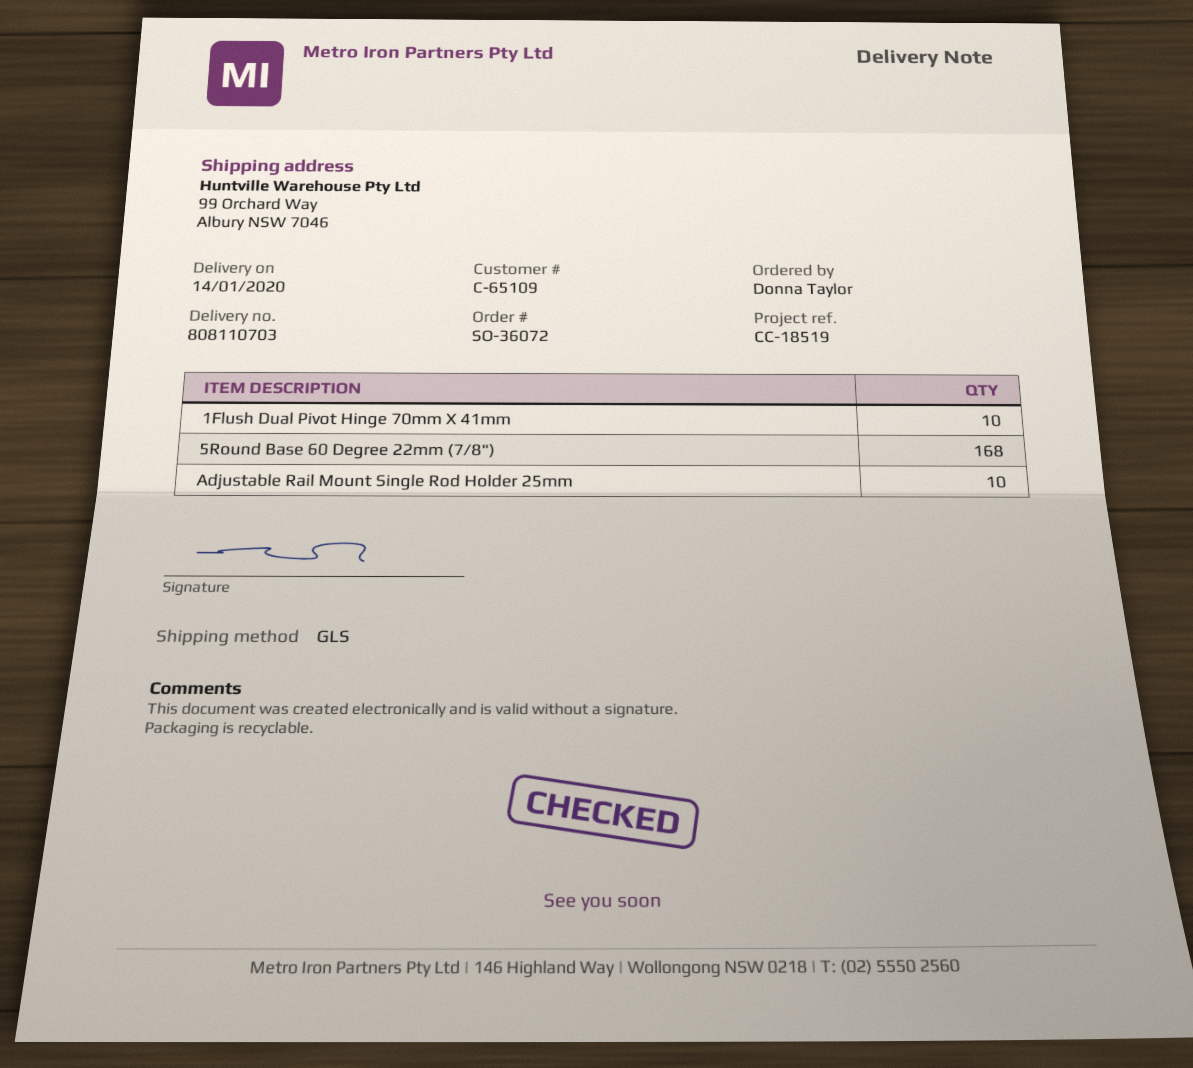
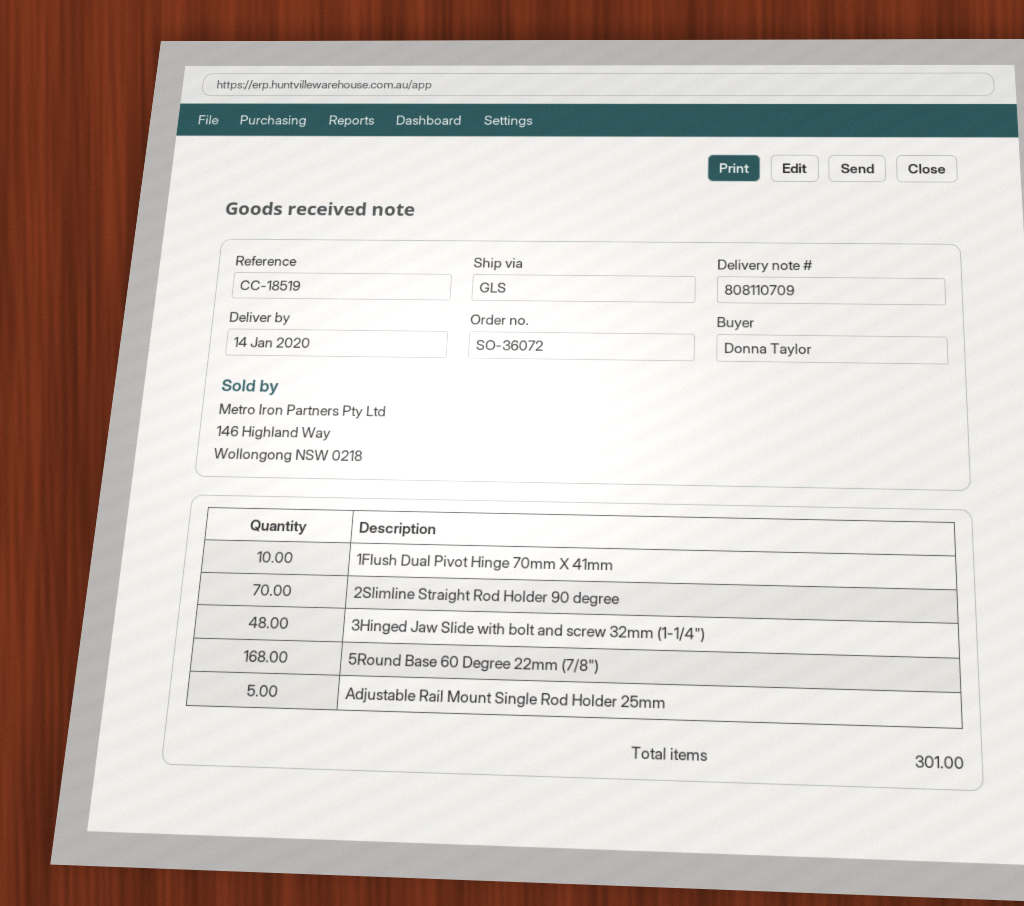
delivery note number: 808110703 -> 808110709
Adjustable Rail Mount Single Rod Holder 25mm: 10 -> 5
2Slimline Straight Rod Holder 90 degree: none -> 70
3Hinged Jaw Slide with bolt and screw 32mm (1-1/4"): none -> 48

